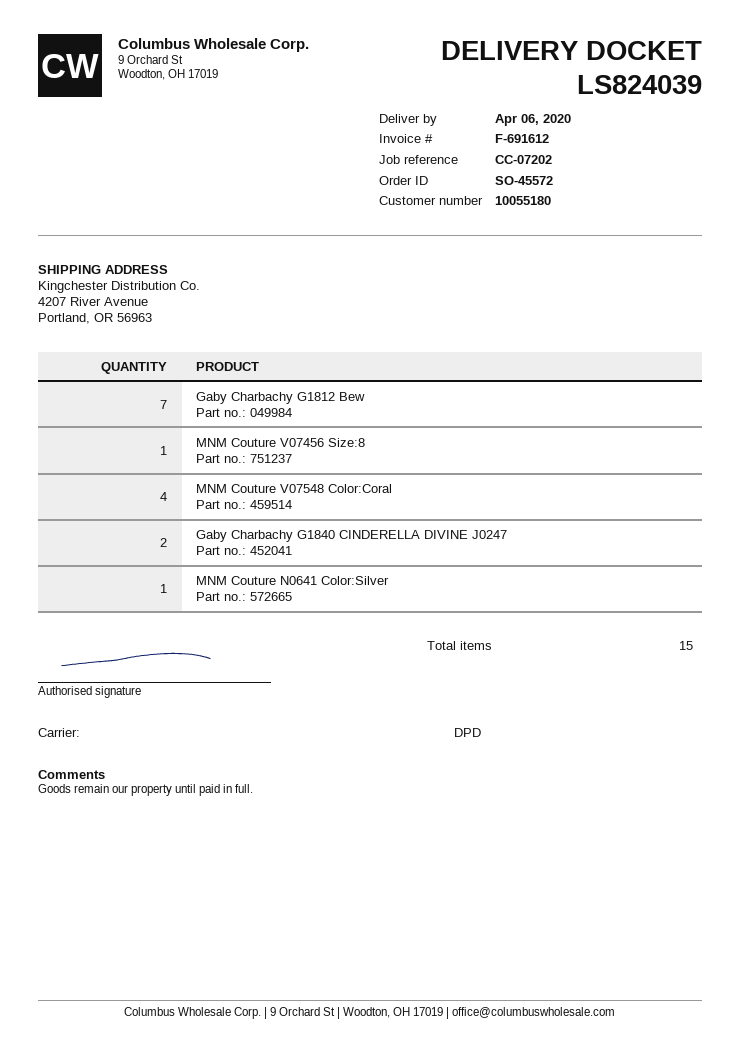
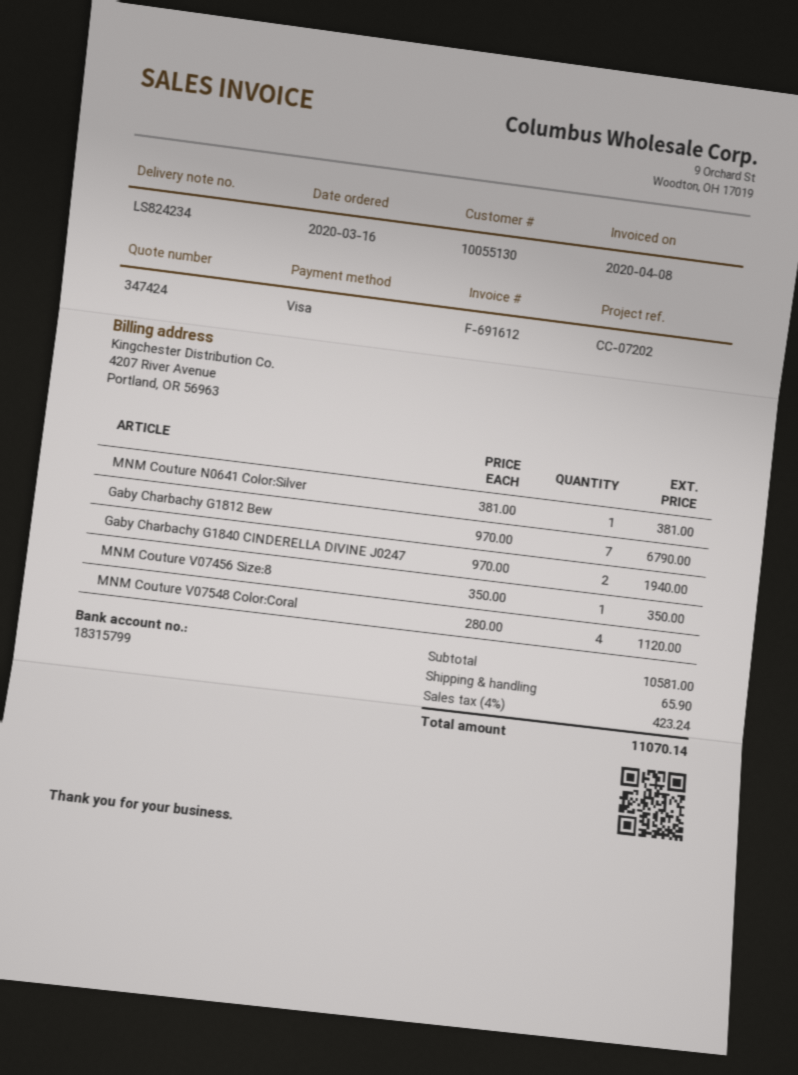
delivery note number: LS824039 -> LS824234
customer number: 10055180 -> 10055130

